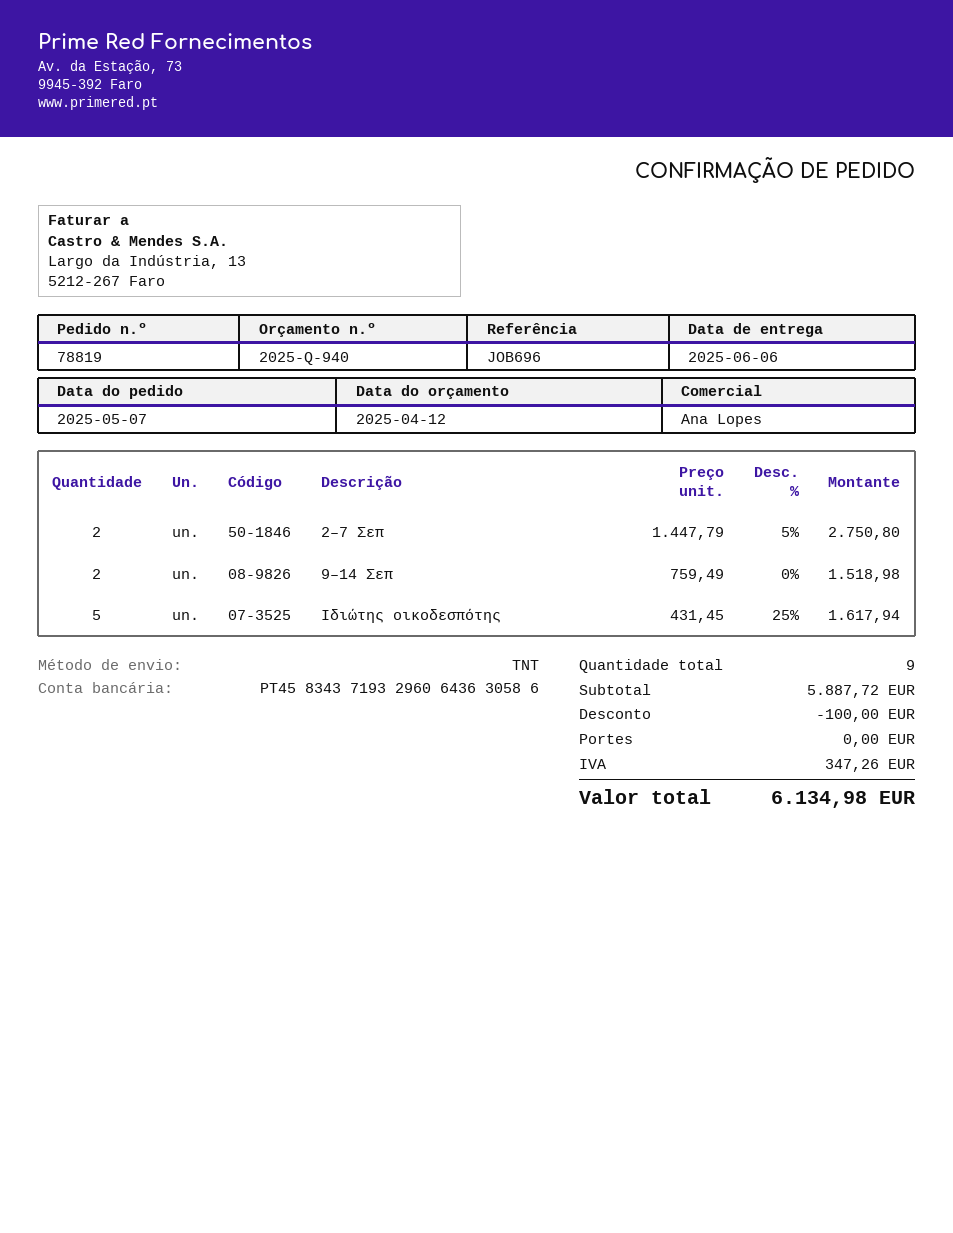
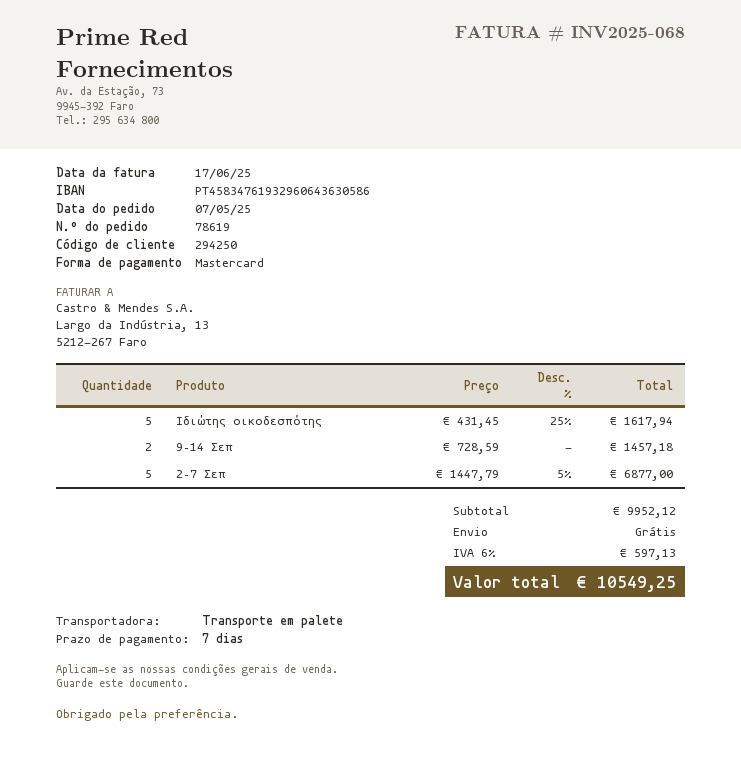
order number: 78819 -> 78619
bank account: PT45834371932960643630586 -> PT45834761932960643630586
shipping method: TNT -> pallet freight
2–7 Σεπ: 2 x 1447.79 - 5% = 2750.80 -> 5 x 1447.79 - 5% = 6877.00
9–14 Σεπ: 2 x 759.49 = 1518.98 -> 2 x 728.59 = 1457.18
subtotal: 5887.72 -> 9952.12
discount: 100.00 -> none
tax: 347.26 -> 597.13
total: 6134.98 -> 10549.25

